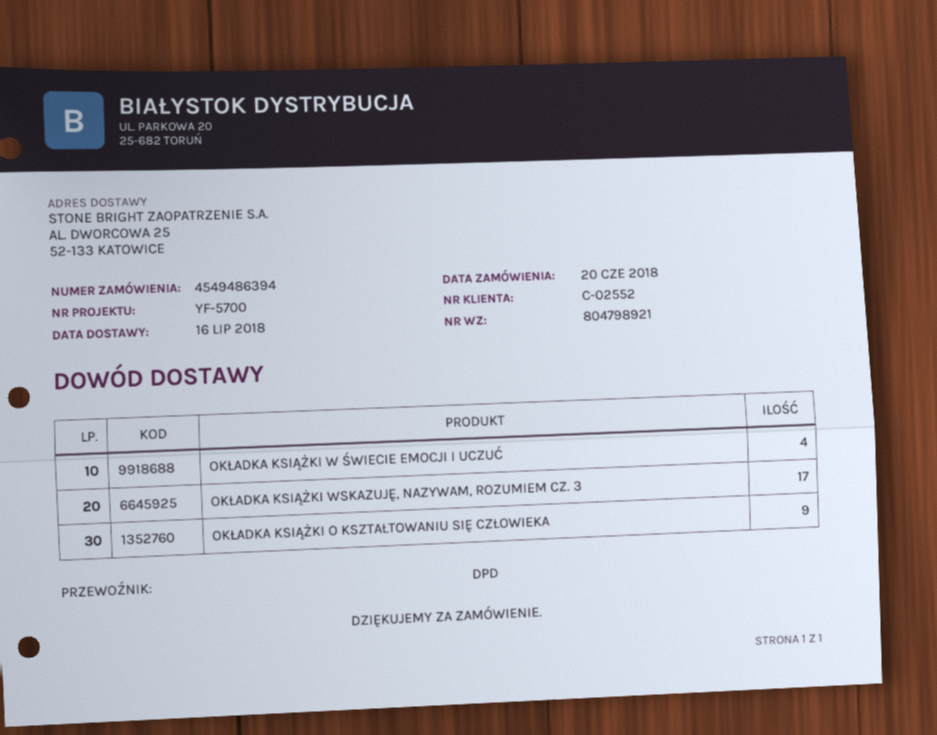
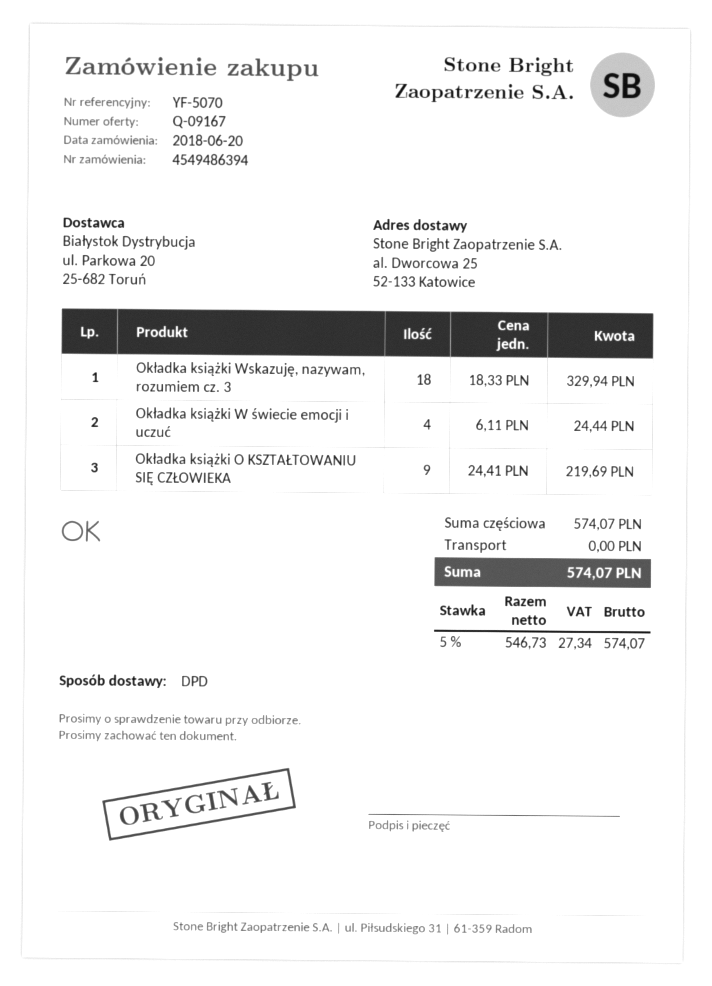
reference: YF-5700 -> YF-5070
OKŁADKA KSIĄŻKI WSKAZUJĘ, NAZYWAM, ROZUMIEM CZ. 3: 17 -> 18

